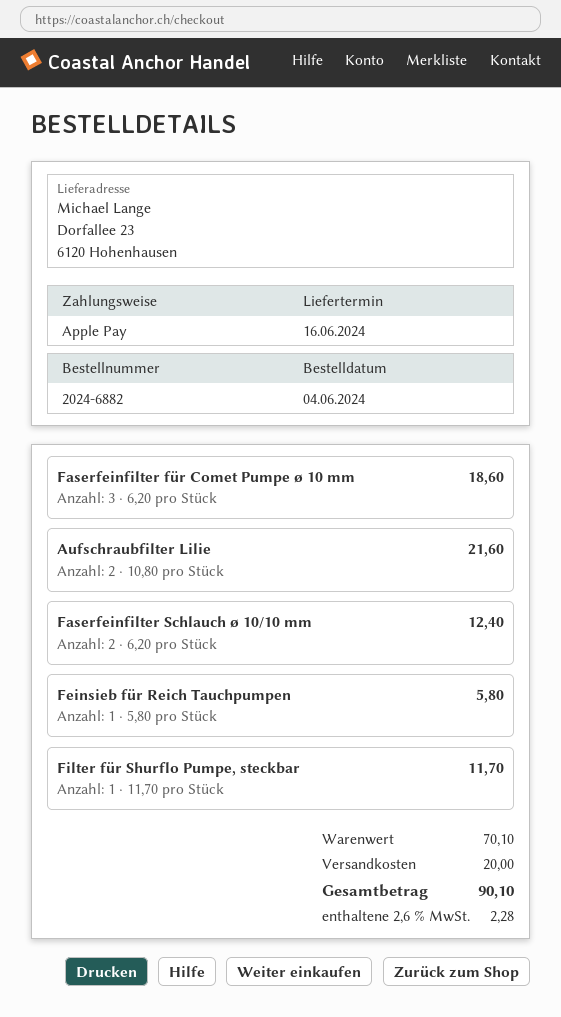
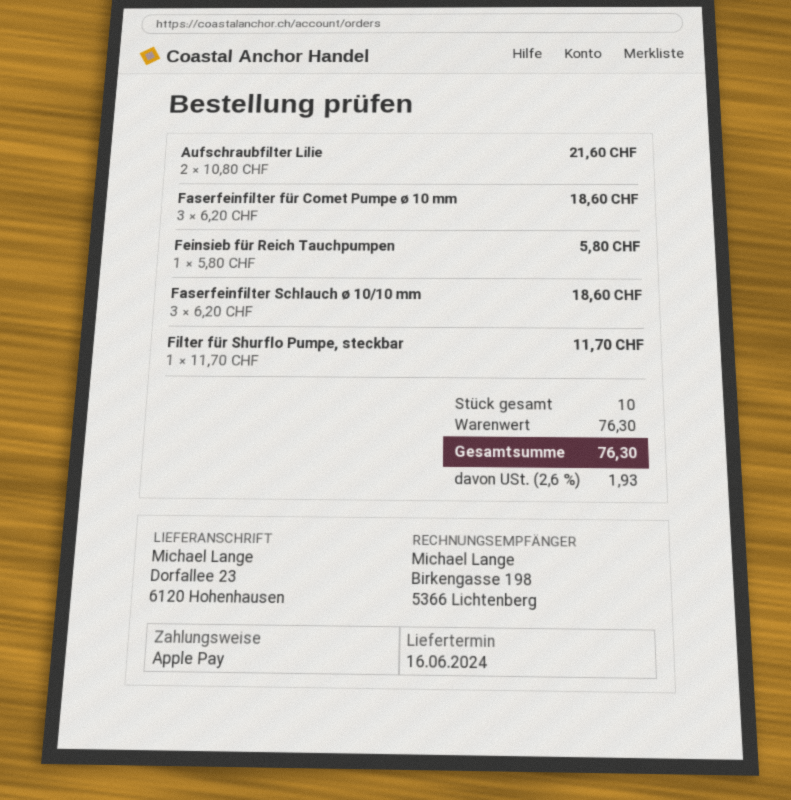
Faserfeinfilter Schlauch ø 10/10 mm: 2 x 6.20 = 12.40 -> 3 x 6.20 = 18.60
subtotal: 70.10 -> 76.30
shipping: 20.00 -> none
tax: 2.6% = 2.28 -> 2.6% = 1.93
total: 90.10 -> 76.30

